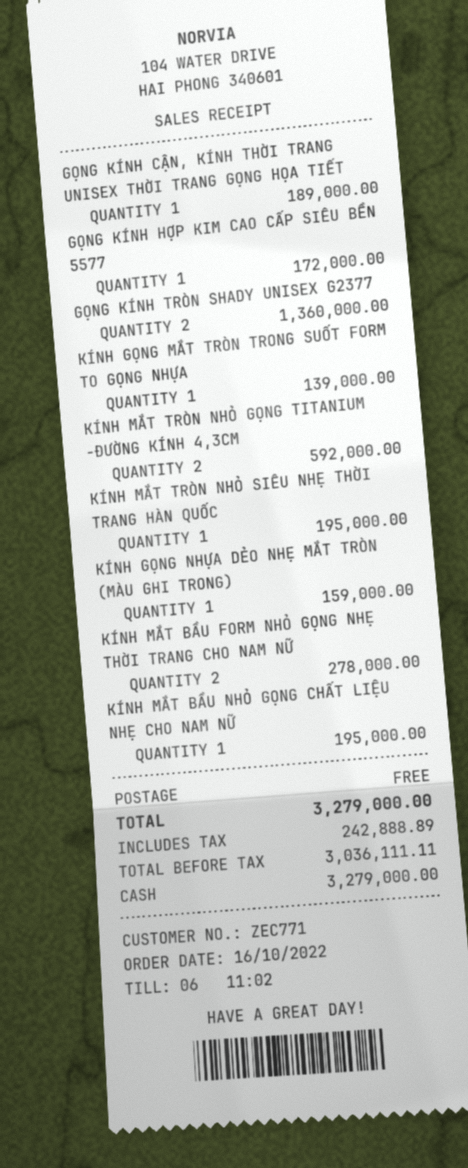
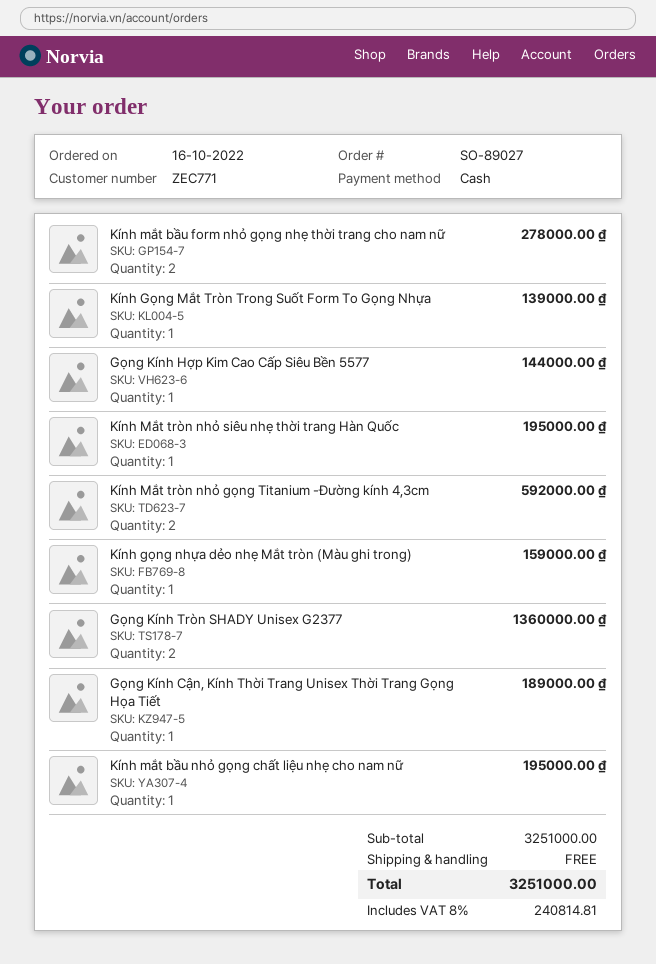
GỌNG KÍNH HỢP KIM CAO CẤP SIÊU BỀN 5577: 1 for 172000.00 -> 1 for 144000.00
tax: 242888.89 -> 240814.81
total: 3279000.00 -> 3251000.00

